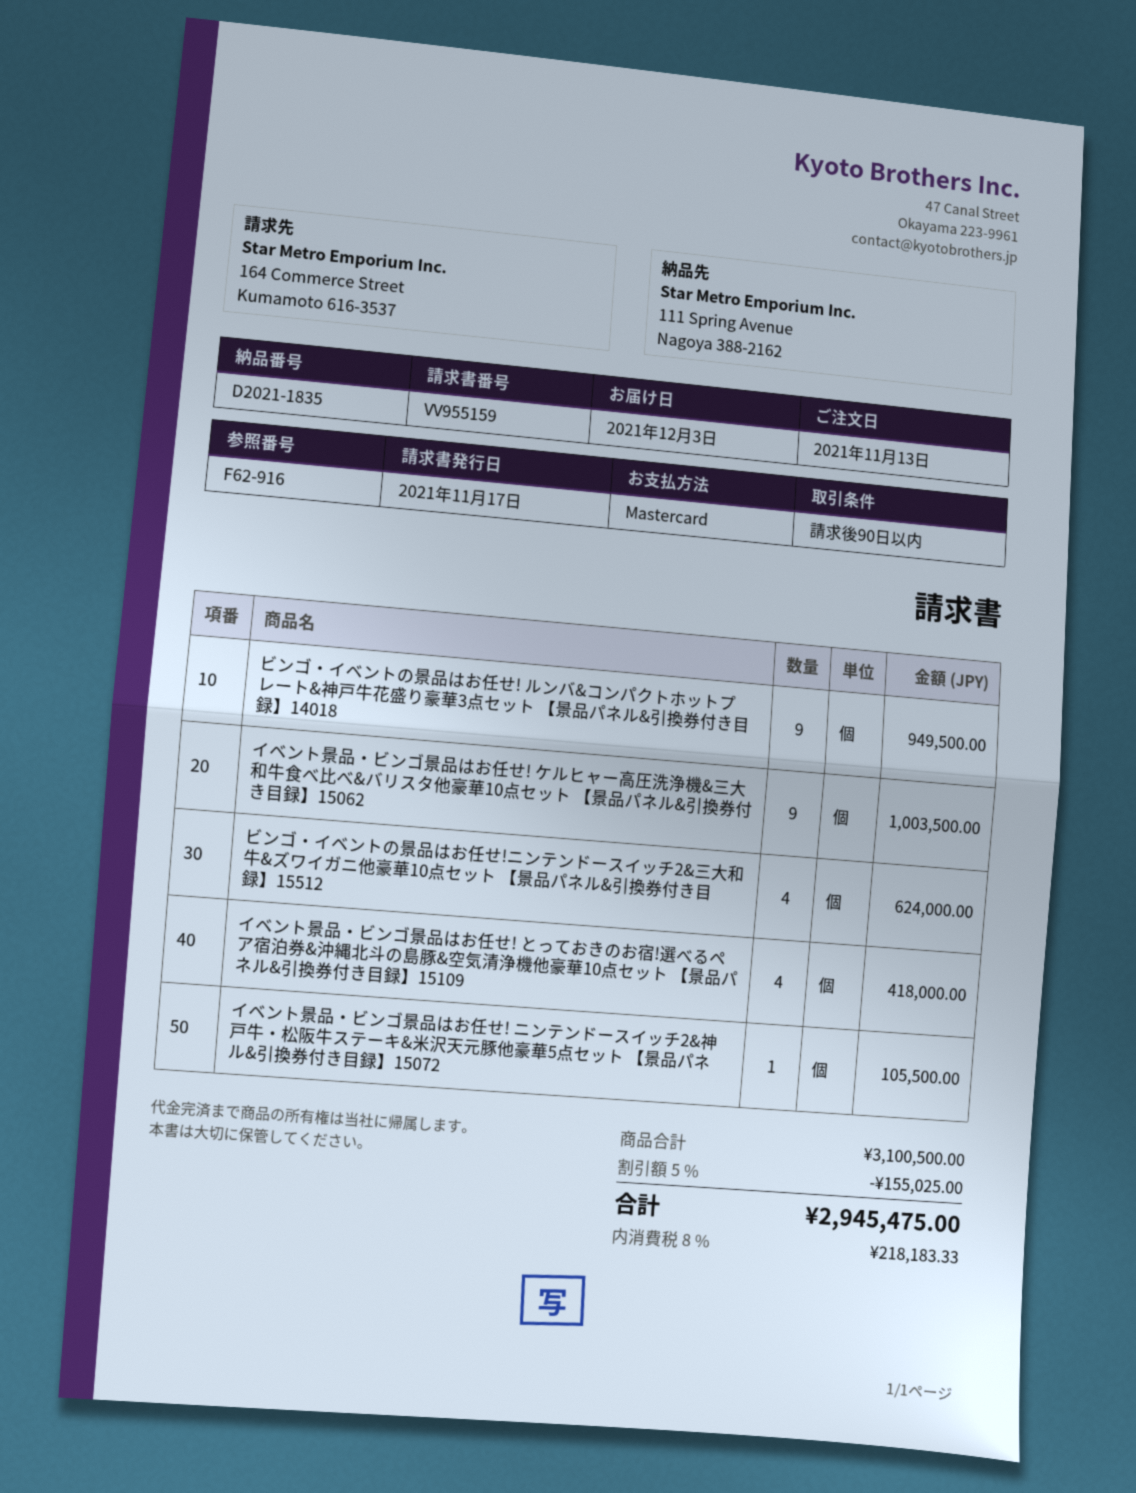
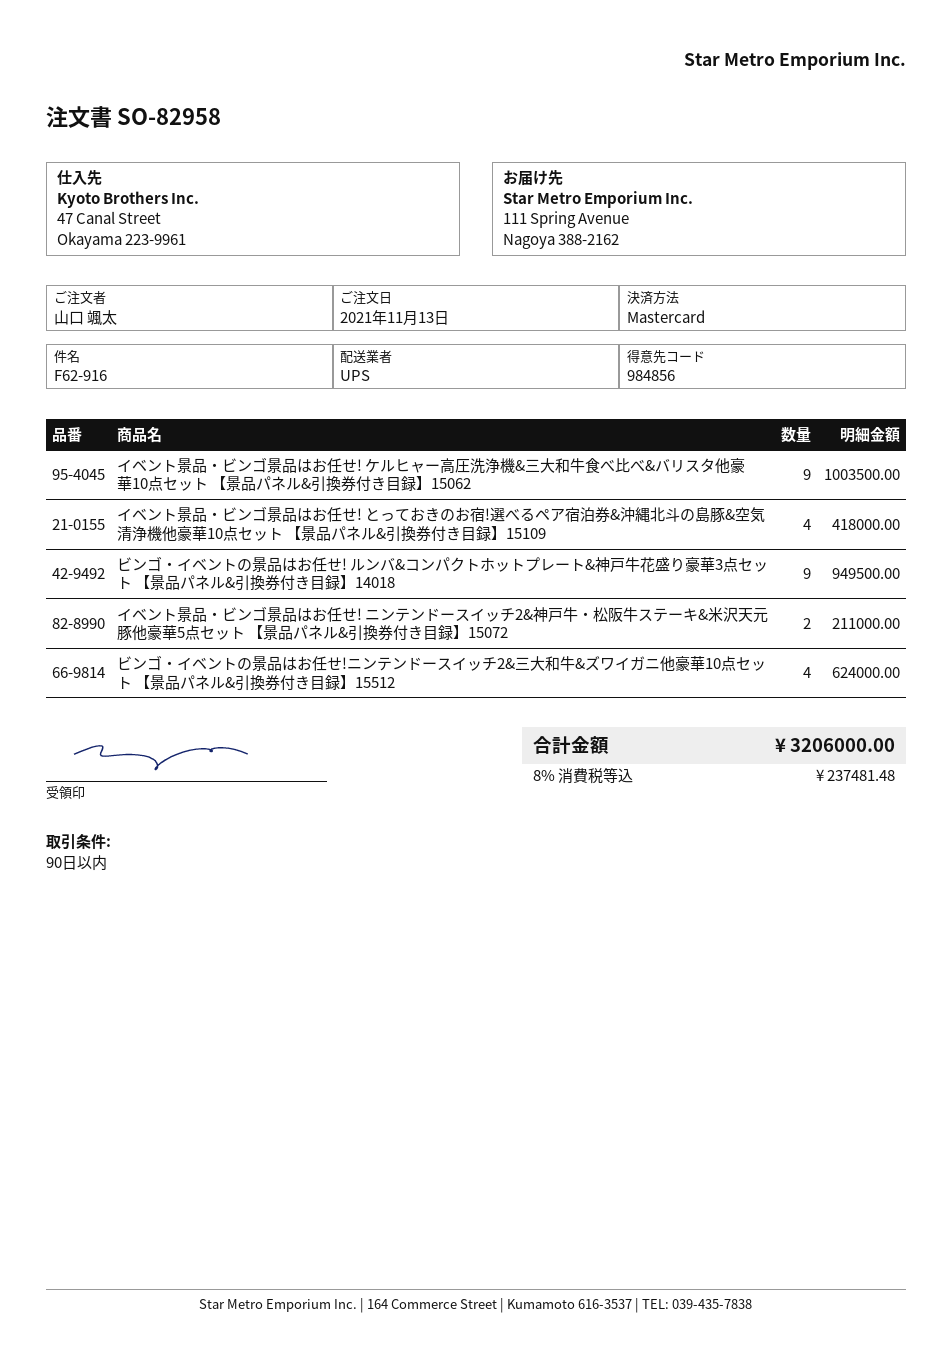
イベント景品・ビンゴ景品はお任せ! ニンテンドースイッチ2&神戸牛・松阪牛ステーキ&米沢天元豚他豪華5点セット 【景品パネル&引換券付き目録】15072: 1 for 105500.00 -> 2 for 211000.00
discount: 5% = 155025.00 -> none
tax: 8% = 218183.33 -> 8% = 237481.48
total: 2945475.00 -> 3206000.00

